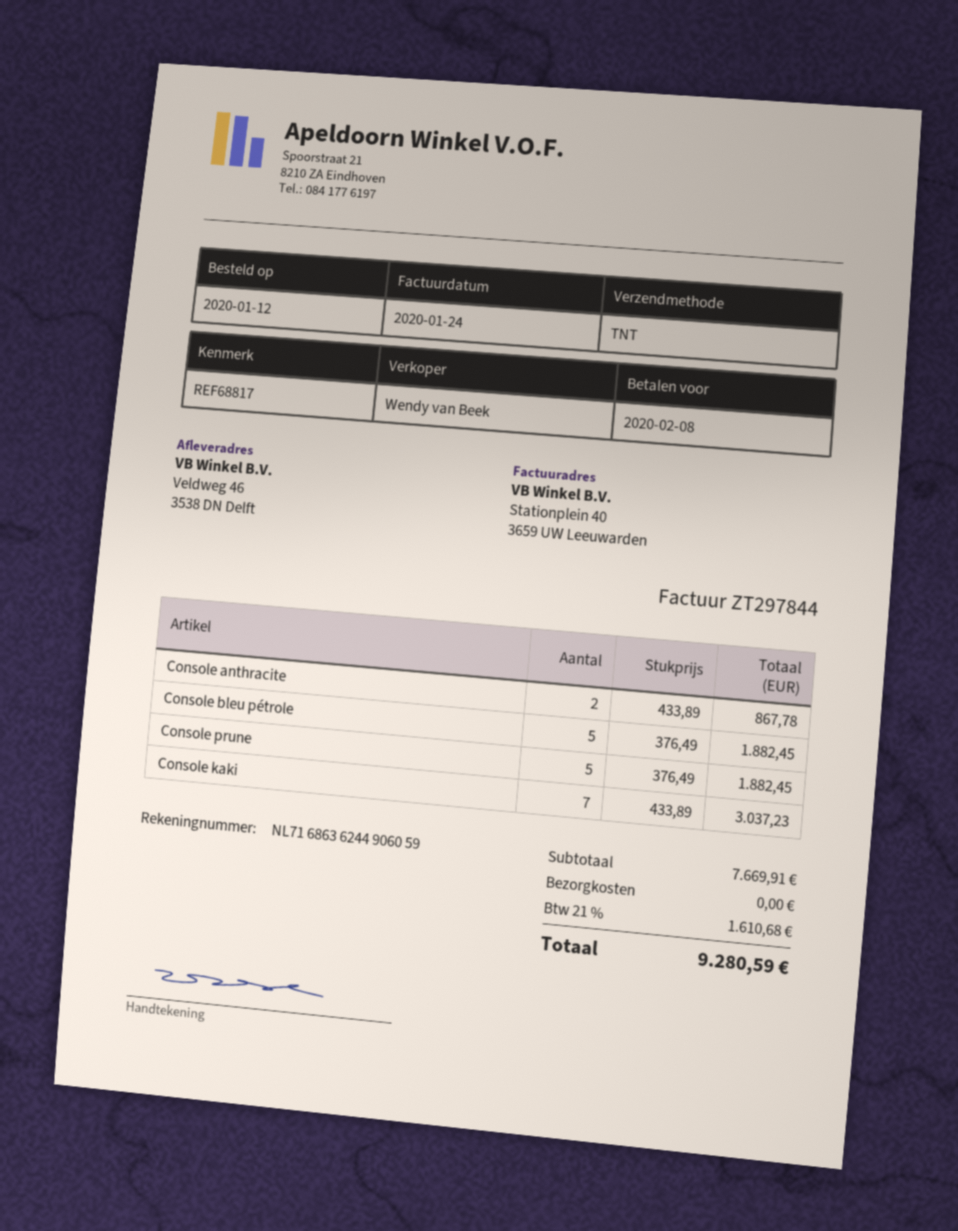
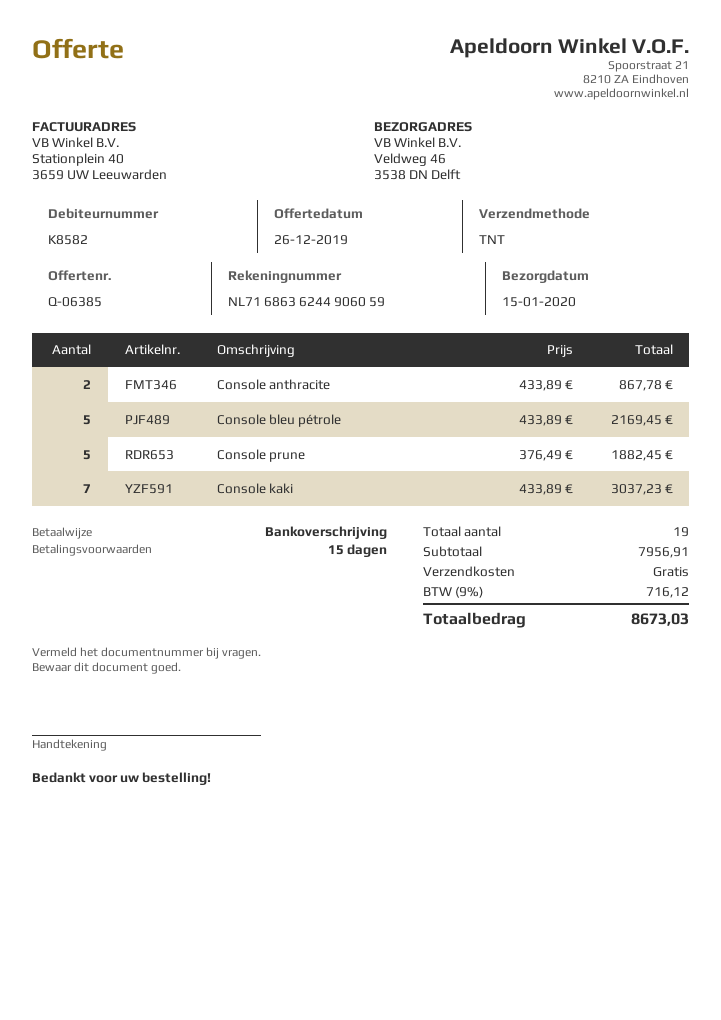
Console bleu pétrole: 5 x 376.49 = 1882.45 -> 5 x 433.89 = 2169.45
subtotal: 7669.91 -> 7956.91
tax: 21% = 1610.68 -> 9% = 716.12
total: 9280.59 -> 8673.03

